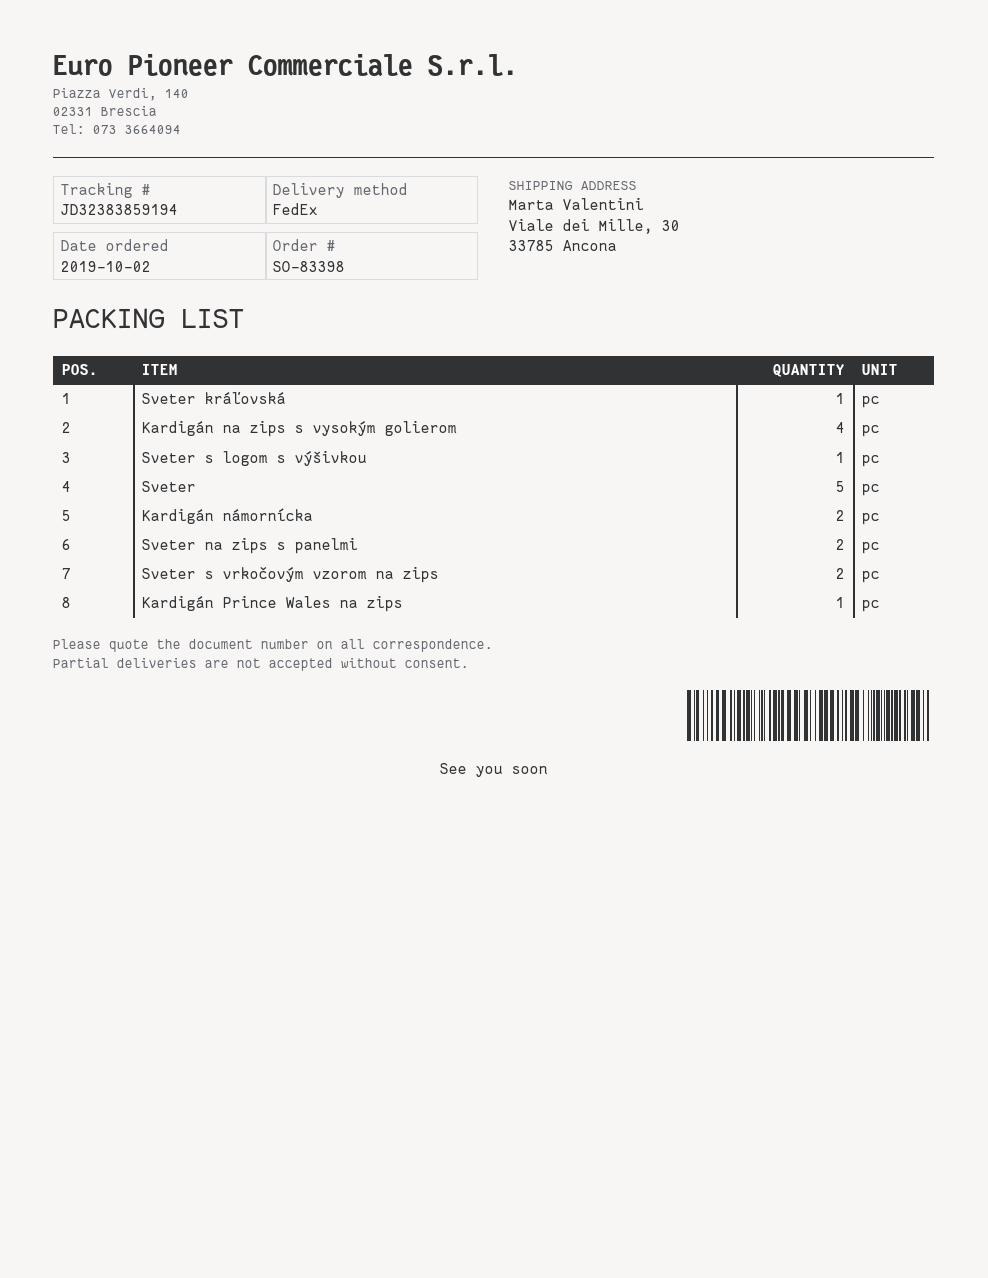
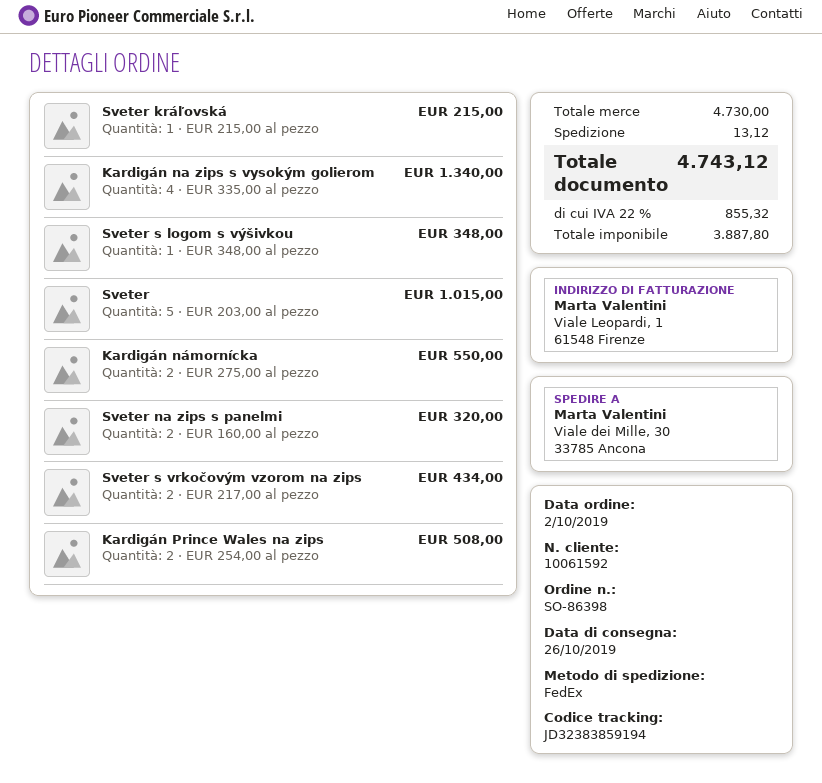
order number: SO-83398 -> SO-86398
Kardigán Prince Wales na zips: 1 -> 2

